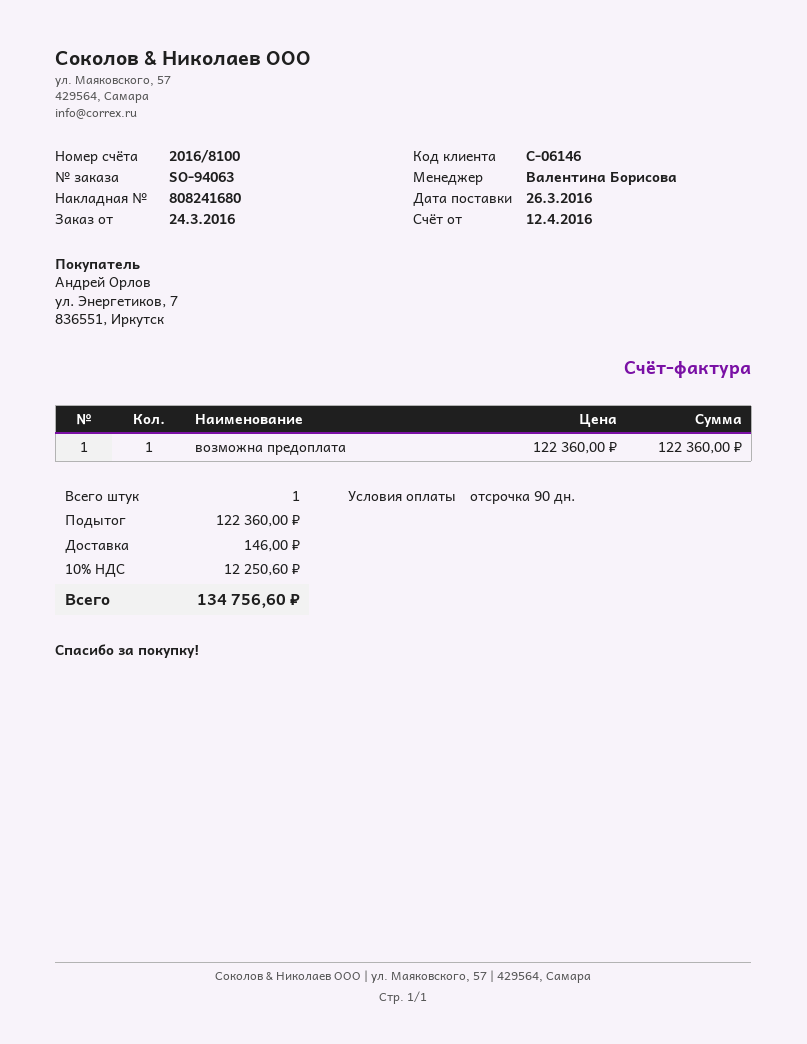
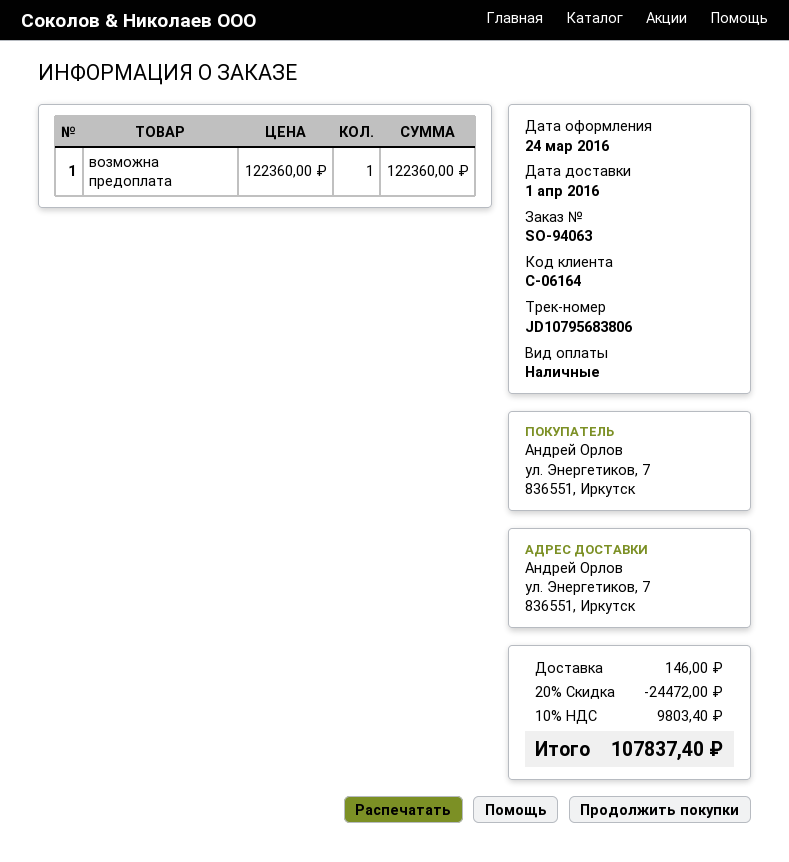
delivery date: 2016-03-26 -> 2016-04-01
customer number: C-06146 -> C-06164
discount: none -> 20% = 24472.00
tax: 10% = 12250.60 -> 10% = 9803.40
total: 134756.60 -> 107837.40

